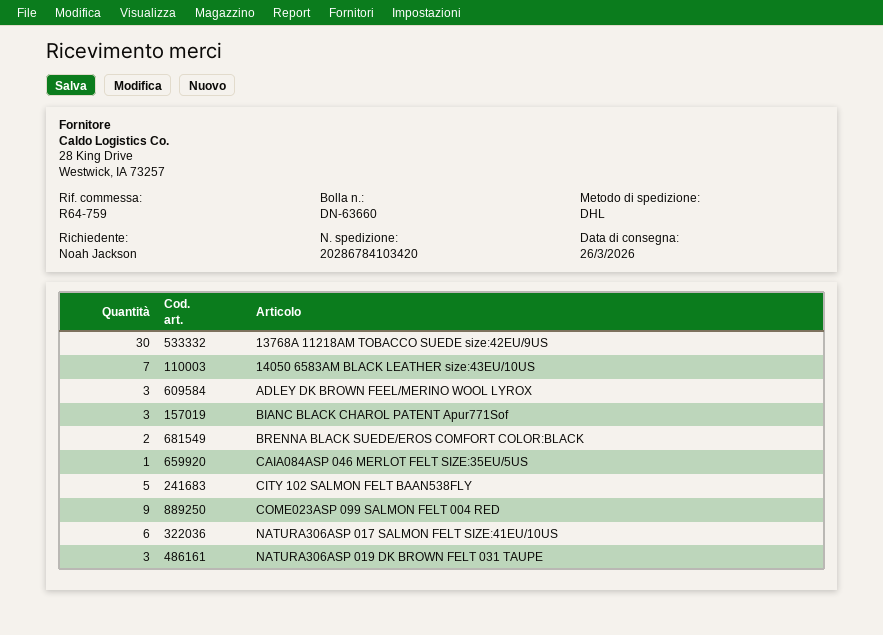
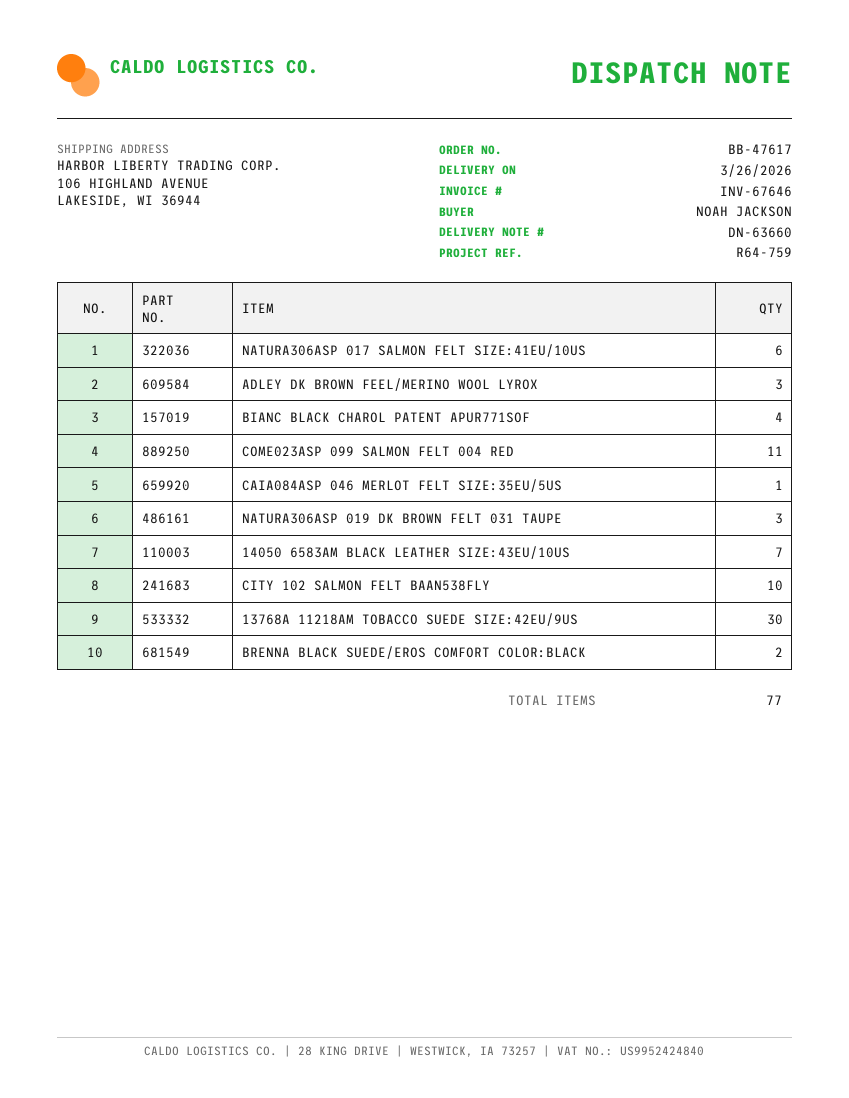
BIANC BLACK CHAROL PATENT Apur771Sof: 3 -> 4
CITY 102 SALMON FELT BAAN538FLY: 5 -> 10
COME023ASP 099 SALMON FELT 004 RED: 9 -> 11

